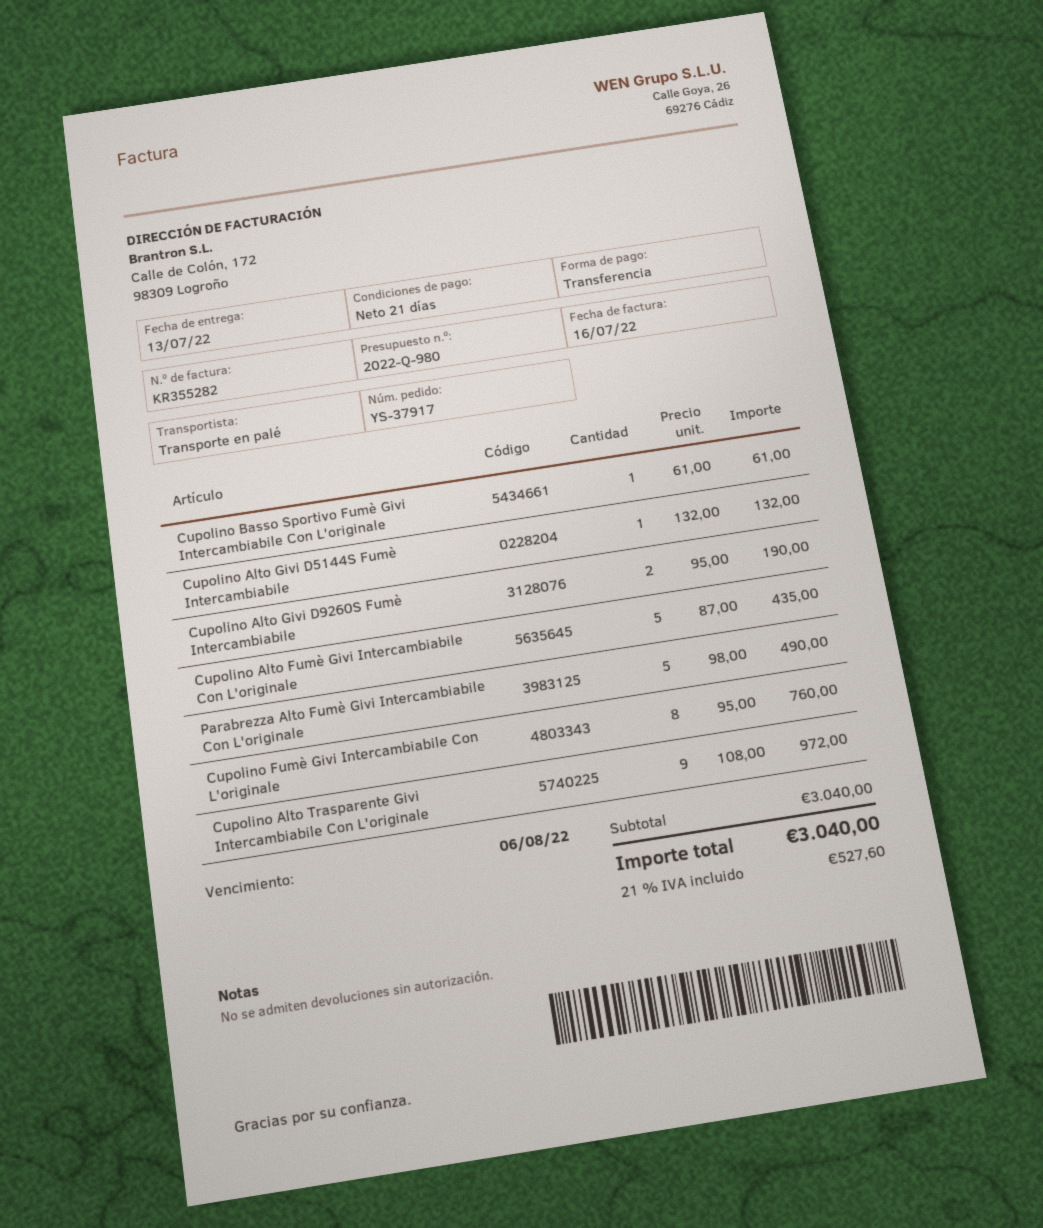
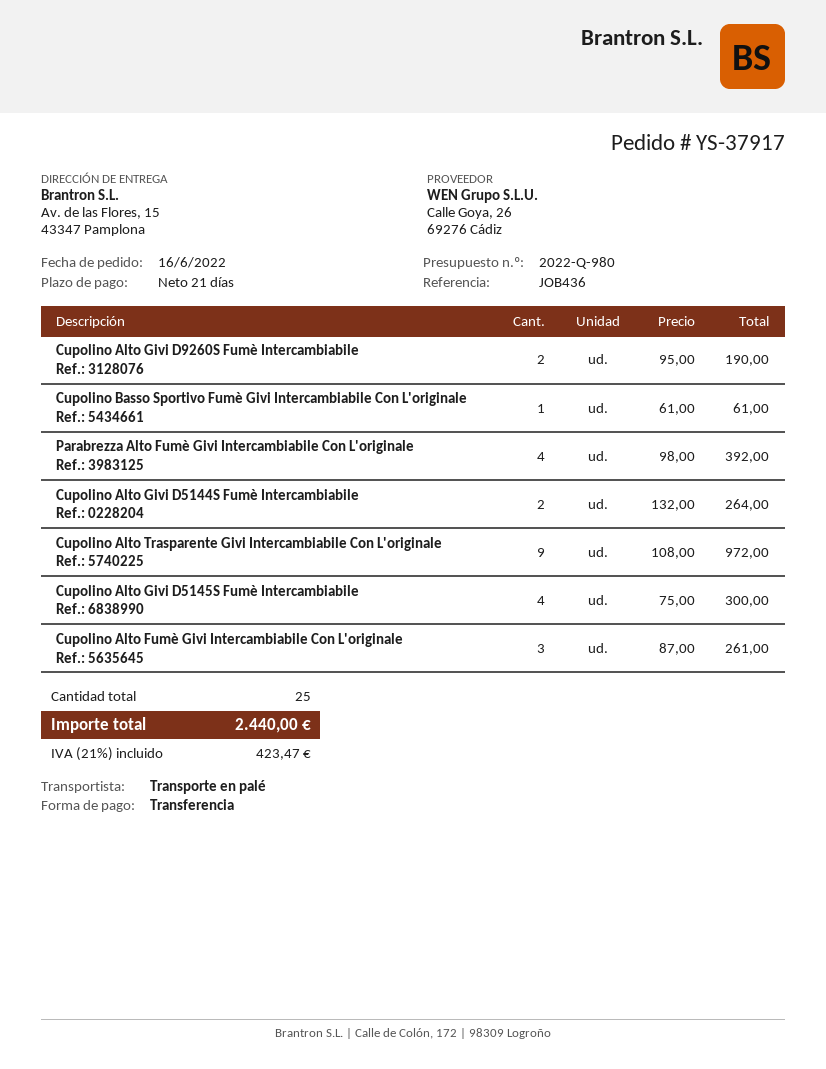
Cupolino Alto Givi D5144S Fumè Intercambiabile: 1 x 132.00 = 132.00 -> 2 x 132.00 = 264.00
Cupolino Alto Fumè Givi Intercambiabile Con L'originale: 5 x 87.00 = 435.00 -> 3 x 87.00 = 261.00
Parabrezza Alto Fumè Givi Intercambiabile Con L'originale: 5 x 98.00 = 490.00 -> 4 x 98.00 = 392.00
Cupolino Fumè Givi Intercambiabile Con L'originale: 8 x 95.00 = 760.00 -> none
Cupolino Alto Givi D5145S Fumè Intercambiabile: none -> 4 x 75.00 = 300.00
tax: 21% = 527.60 -> 21% = 423.47
total: 3040.00 -> 2440.00

